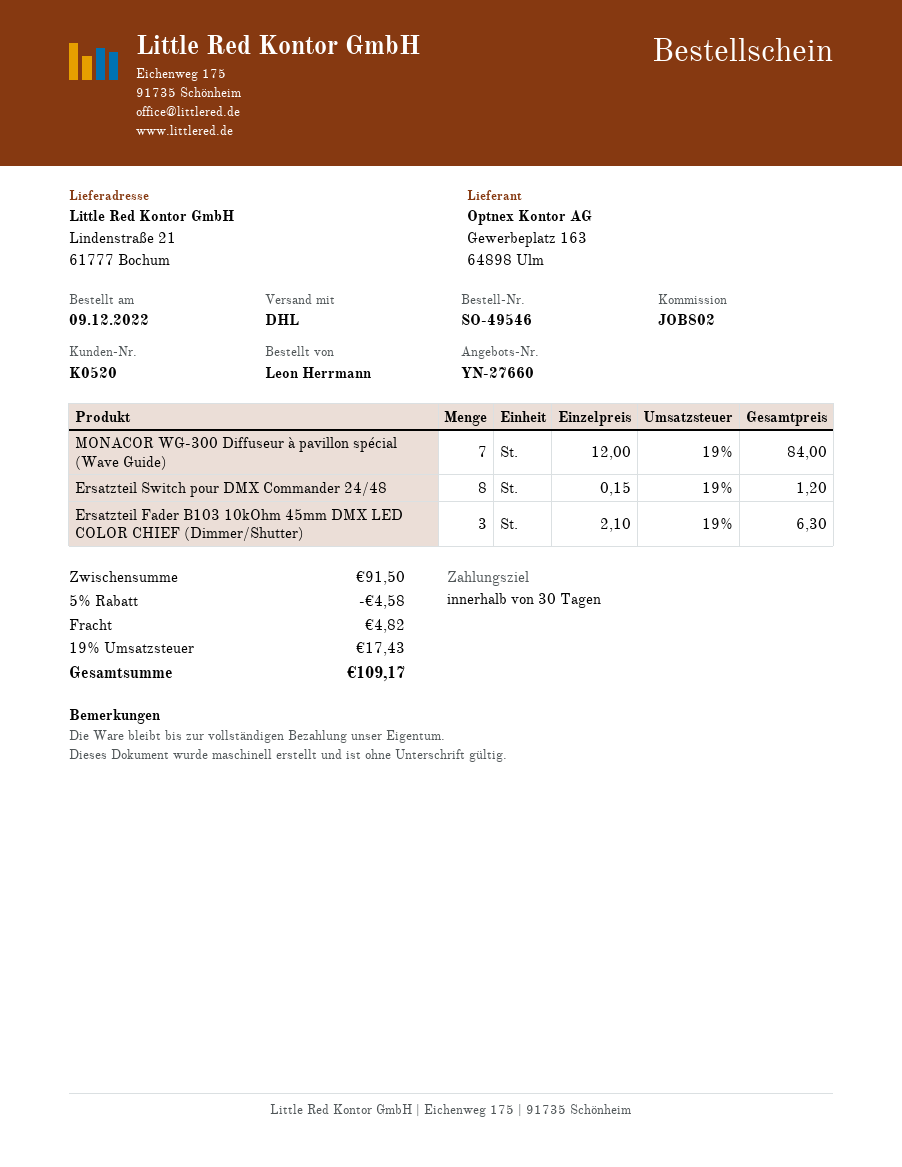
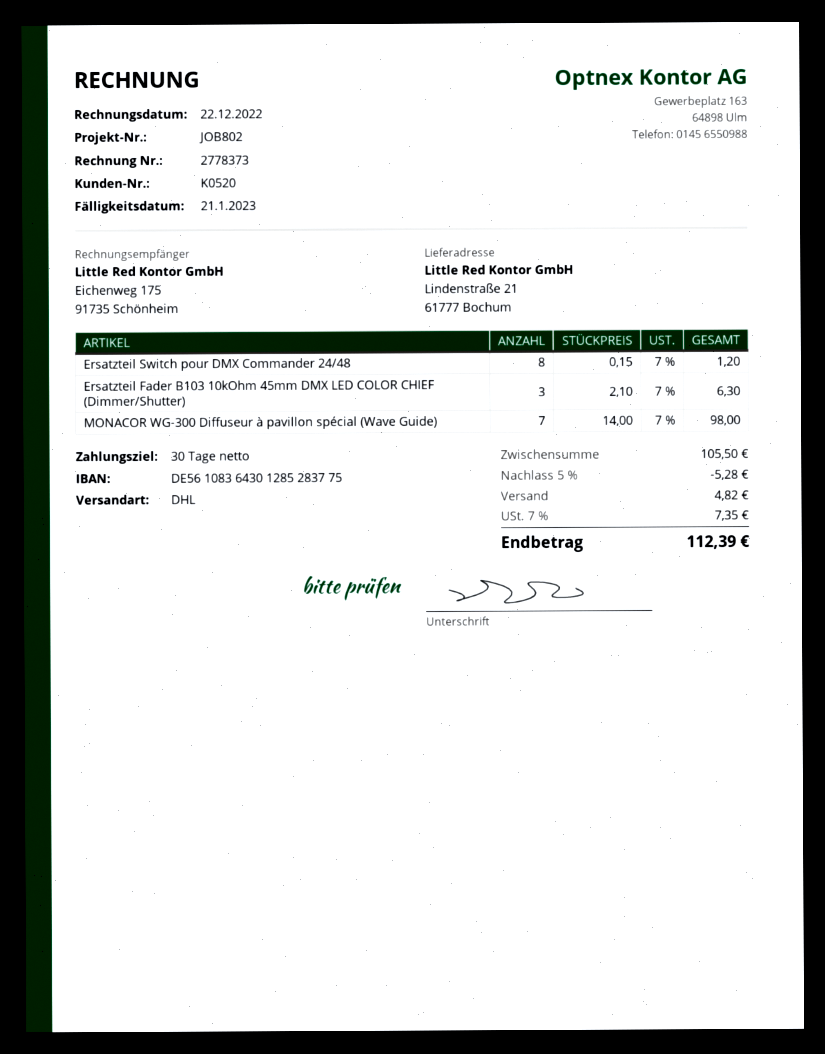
MONACOR WG-300 Diffuseur à pavillon spécial (Wave Guide): 7 x 12.00 = 84.00 -> 7 x 14.00 = 98.00
subtotal: 91.50 -> 105.50
discount: 5% = 4.58 -> 5% = 5.28
tax: 19% = 17.43 -> 7% = 7.35
total: 109.17 -> 112.39

